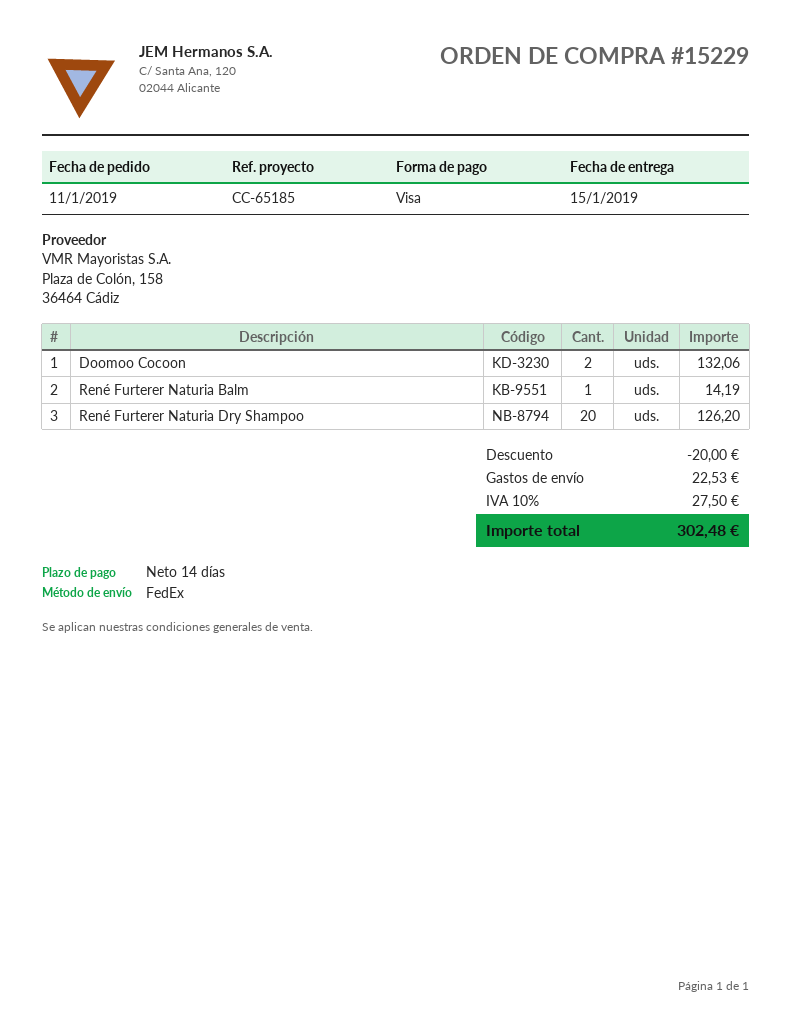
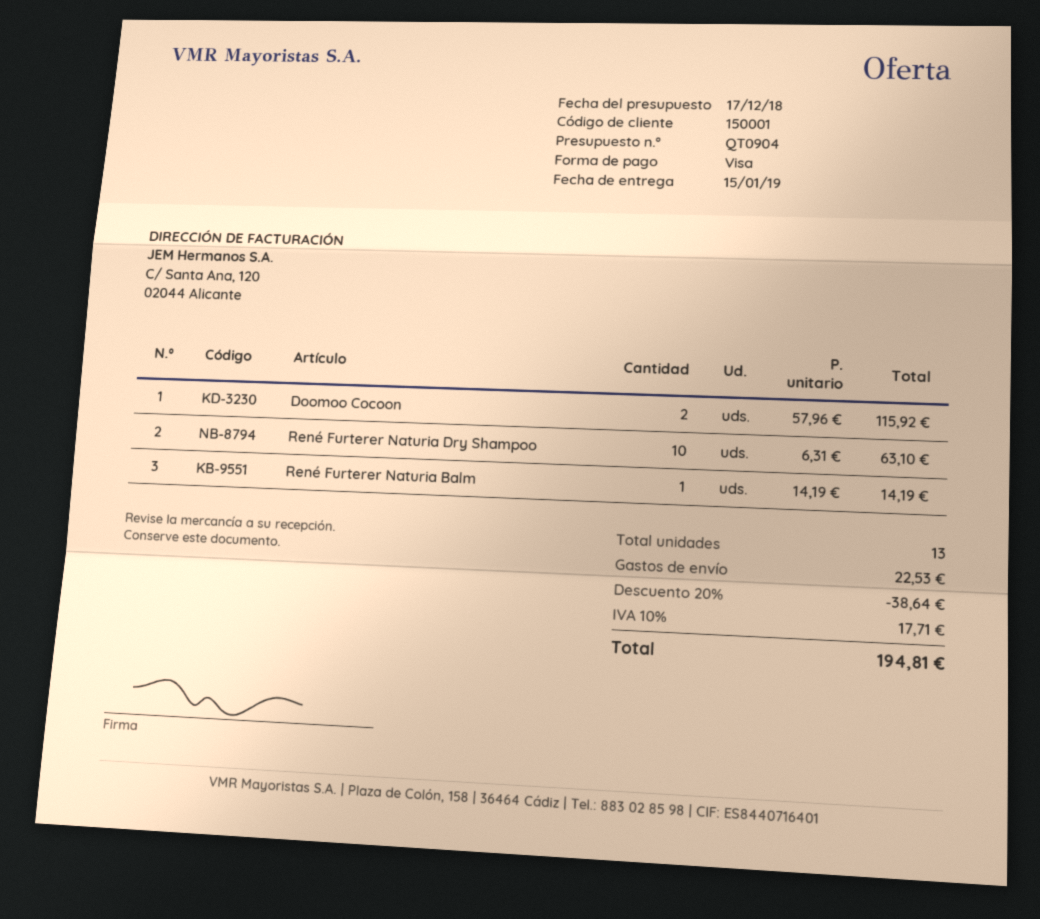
Doomoo Cocoon: 2 for 132.06 -> 2 for 115.92
René Furterer Naturia Dry Shampoo: 20 for 126.20 -> 10 for 63.10
discount: 20.00 -> 38.64
tax: 10% = 27.50 -> 10% = 17.71
total: 302.48 -> 194.81

